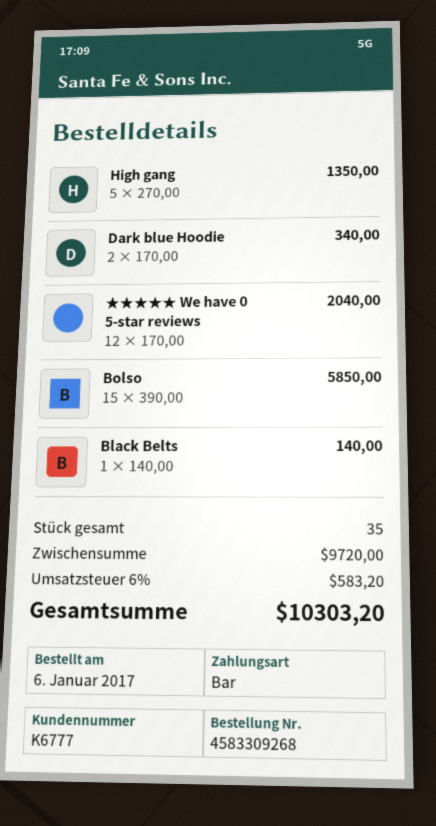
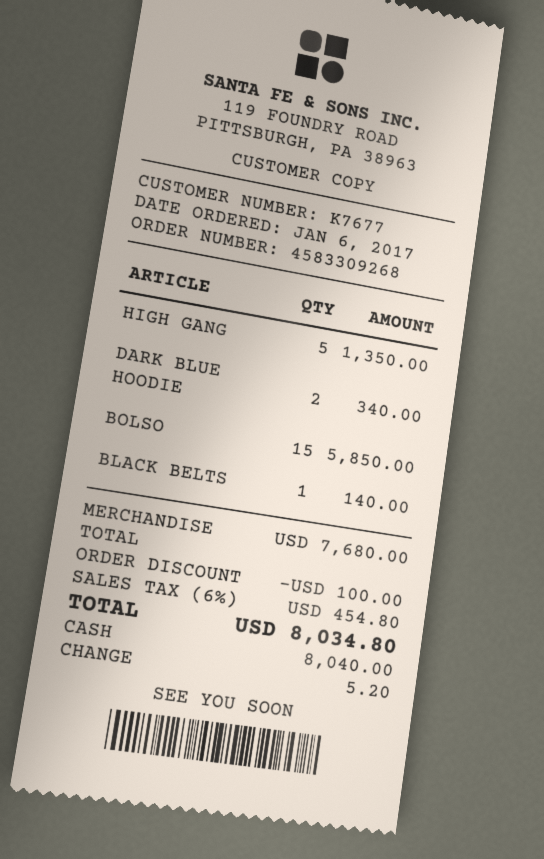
customer number: K6777 -> K7677
★★★★★ We have 0 5-star reviews: 12 for 2040.00 -> none
subtotal: 9720.00 -> 7680.00
discount: none -> 100.00
tax: 6% = 583.20 -> 6% = 454.80
total: 10303.20 -> 8034.80

